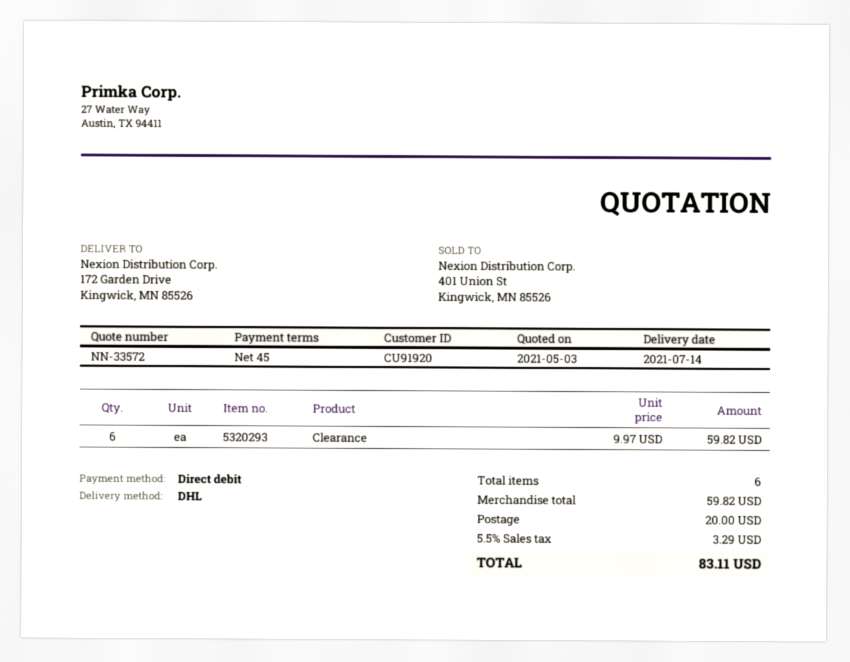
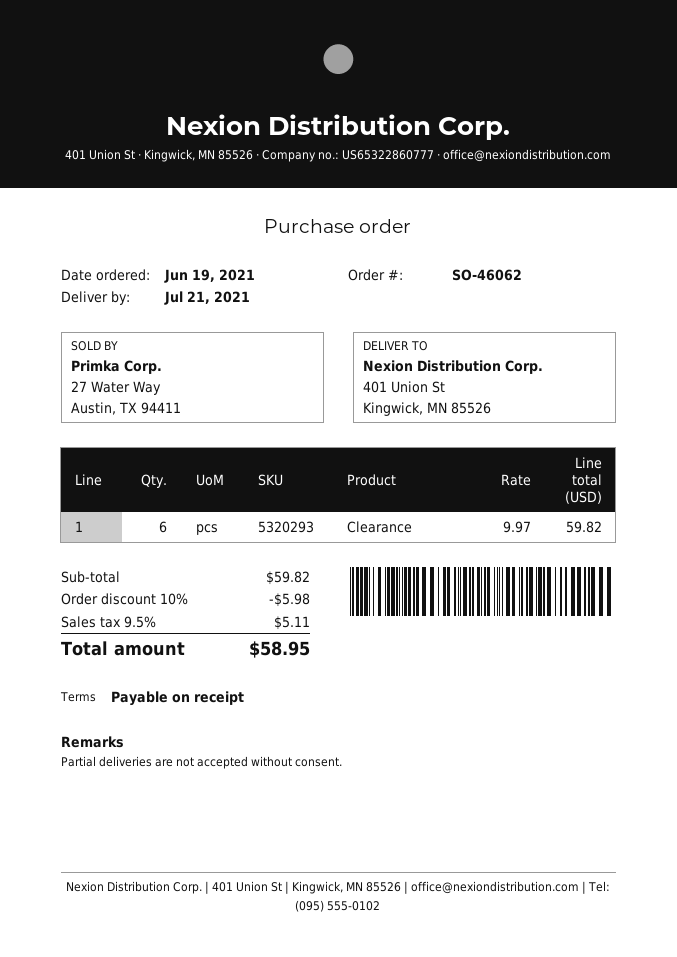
delivery date: 2021-07-14 -> 2021-07-21
payment terms: 45 days -> on receipt
ship to: 172 Garden Drive, Kingwick, MN 85526 -> 401 Union St, Kingwick, MN 85526
discount: none -> 10% = 5.98
shipping: 20.00 -> none
tax: 5.5% = 3.29 -> 9.5% = 5.11
total: 83.11 -> 58.95

